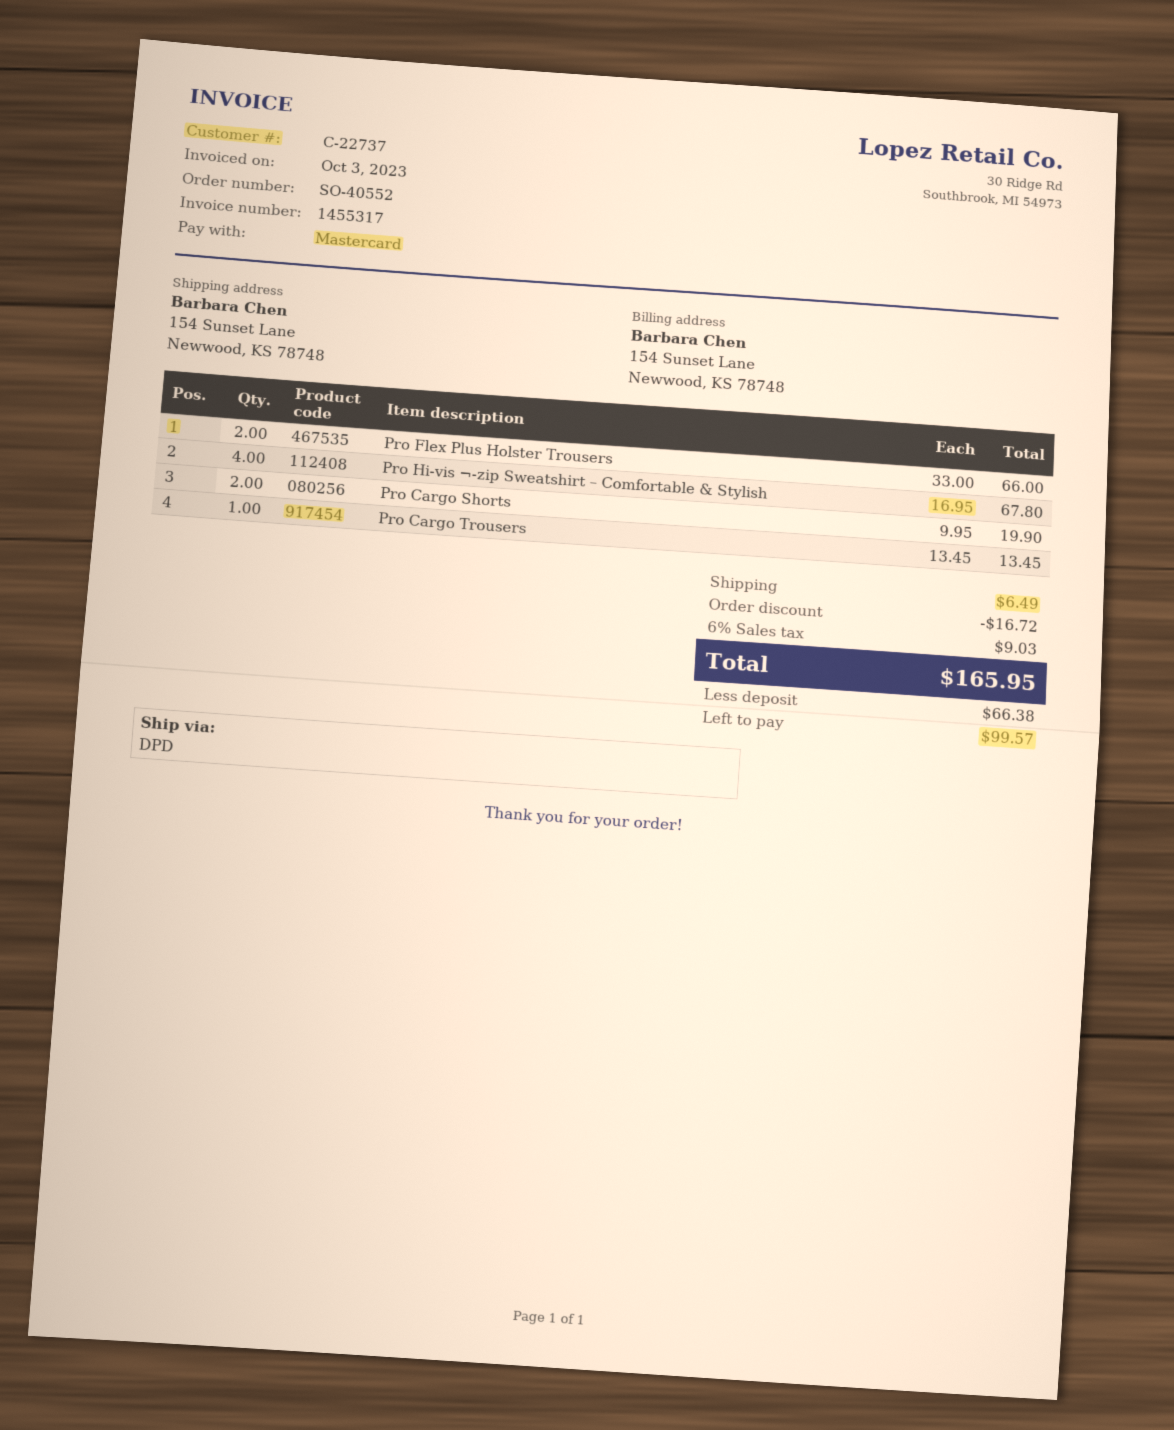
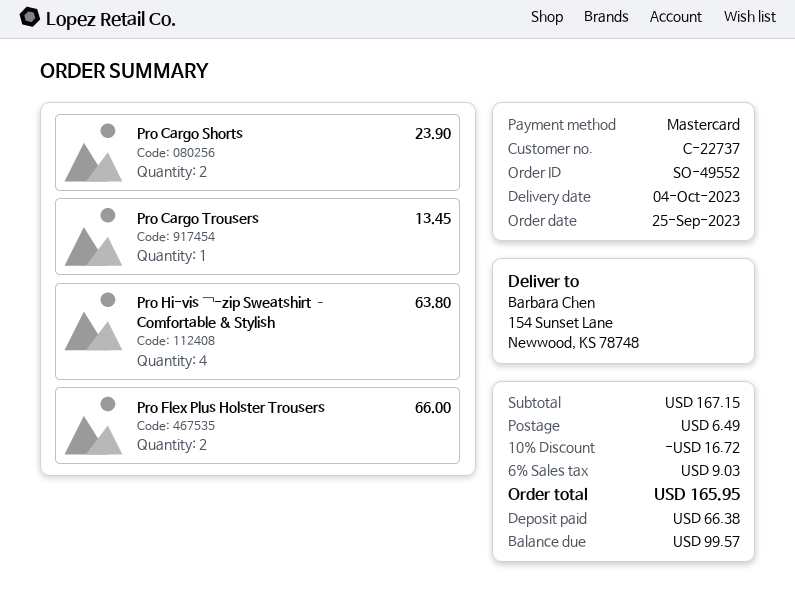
order number: SO-40552 -> SO-49552
Pro Hi-vis ¬-zip Sweatshirt – Comfortable & Stylish: 4 for 67.80 -> 4 for 63.80
Pro Cargo Shorts: 2 for 19.90 -> 2 for 23.90

